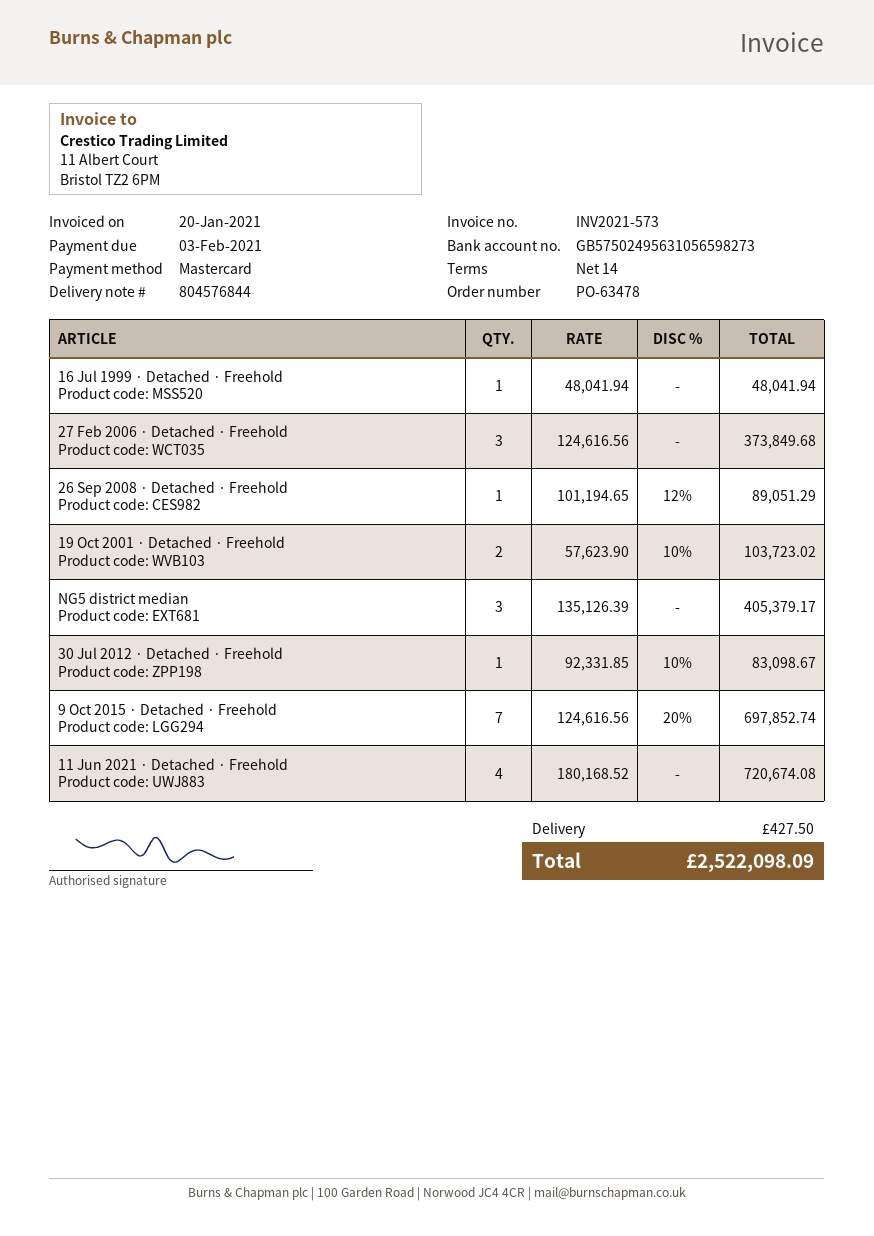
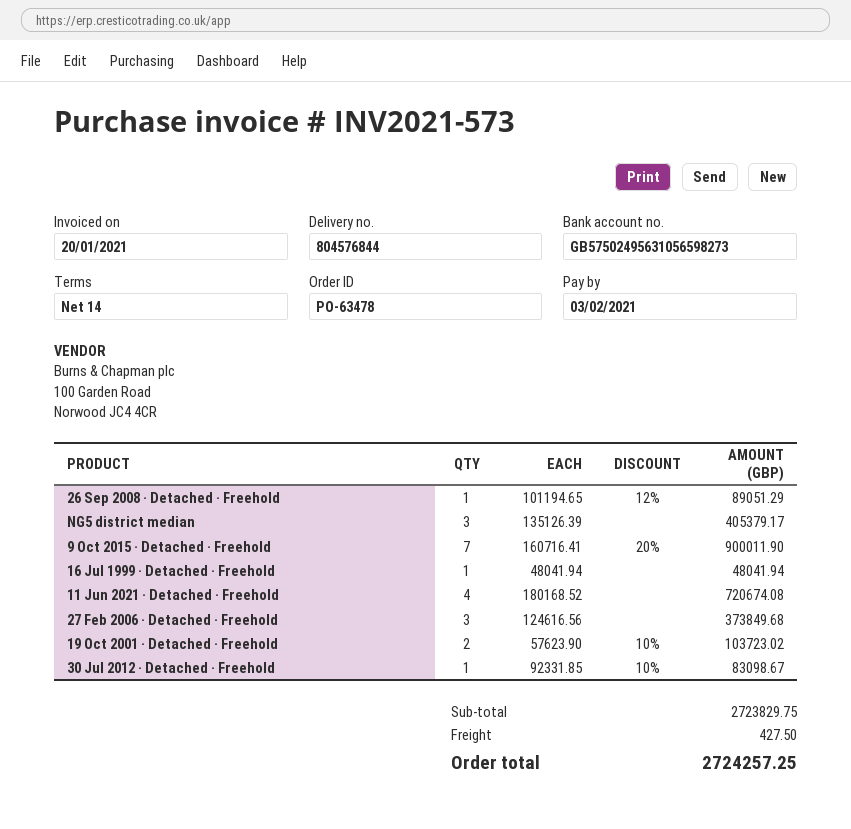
9 Oct 2015 · Detached · Freehold: 7 x 124616.56 - 20% = 697852.74 -> 7 x 160716.41 - 20% = 900011.90
total: 2522098.09 -> 2724257.25

